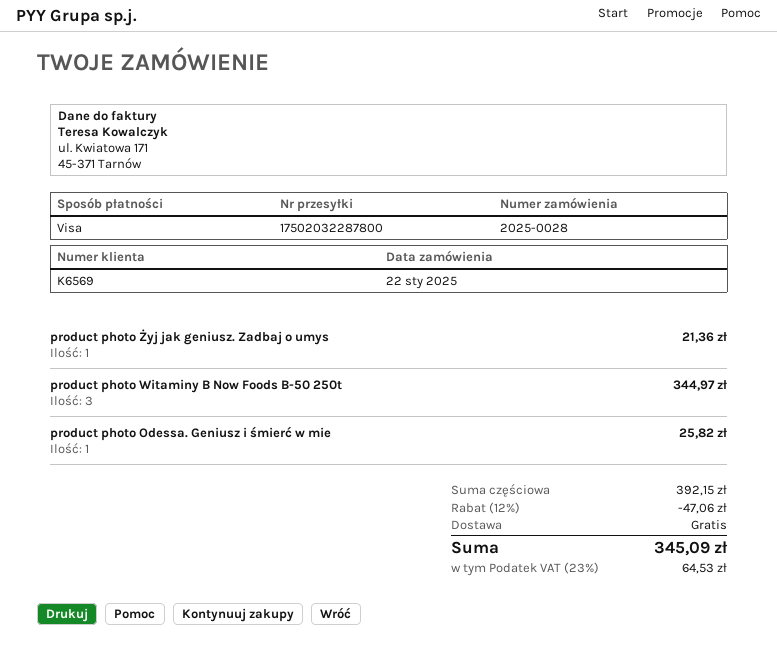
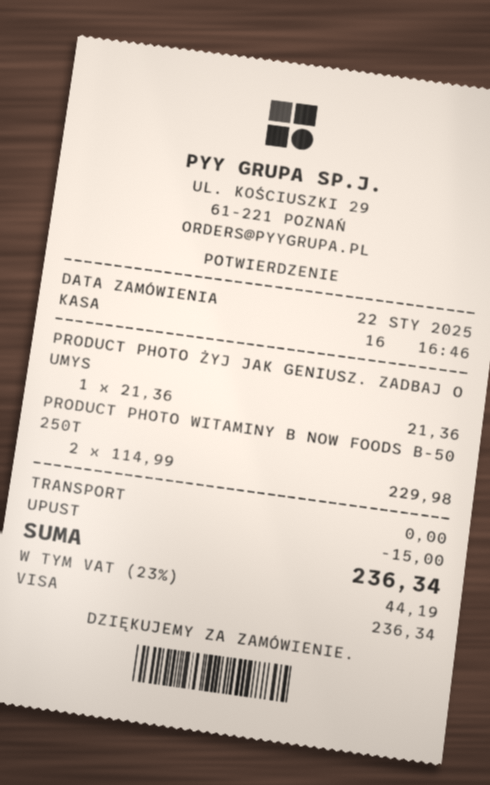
product photo Witaminy B Now Foods B-50 250t: 3 for 344.97 -> 2 for 229.98
product photo Odessa. Geniusz i śmierć w mie: 1 for 25.82 -> none
discount: 47.06 -> 15.00
tax: 23% = 64.53 -> 23% = 44.19
total: 345.09 -> 236.34

